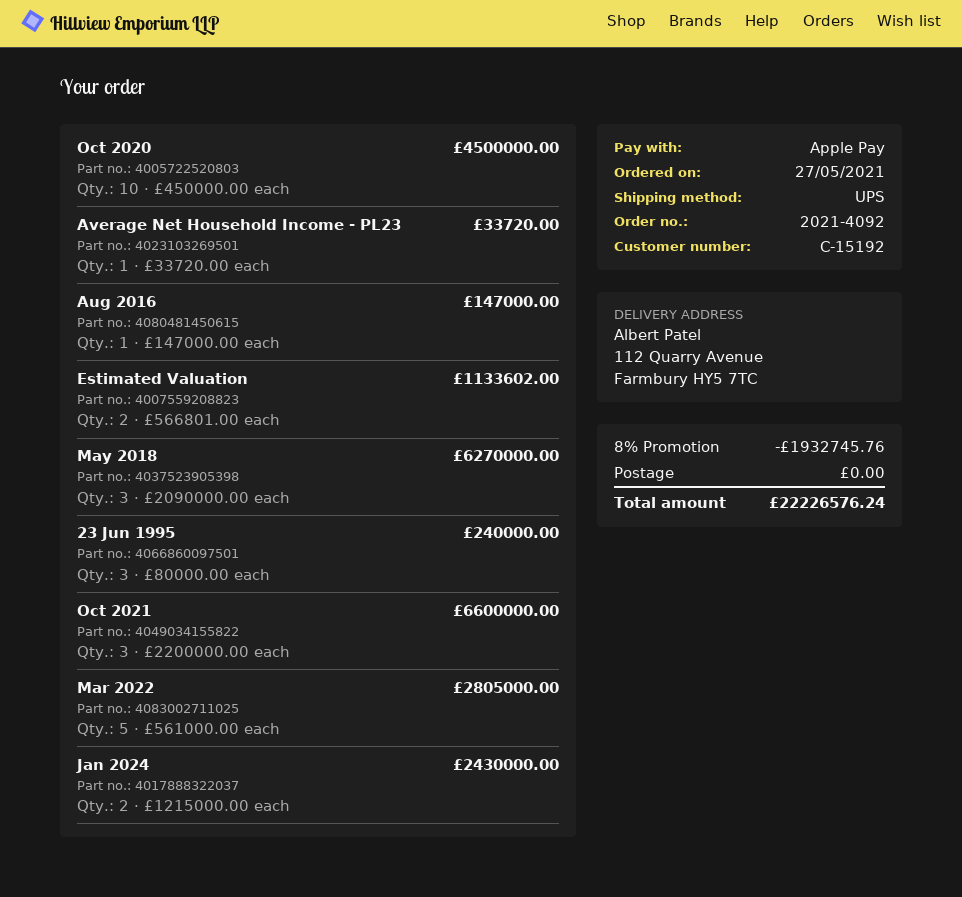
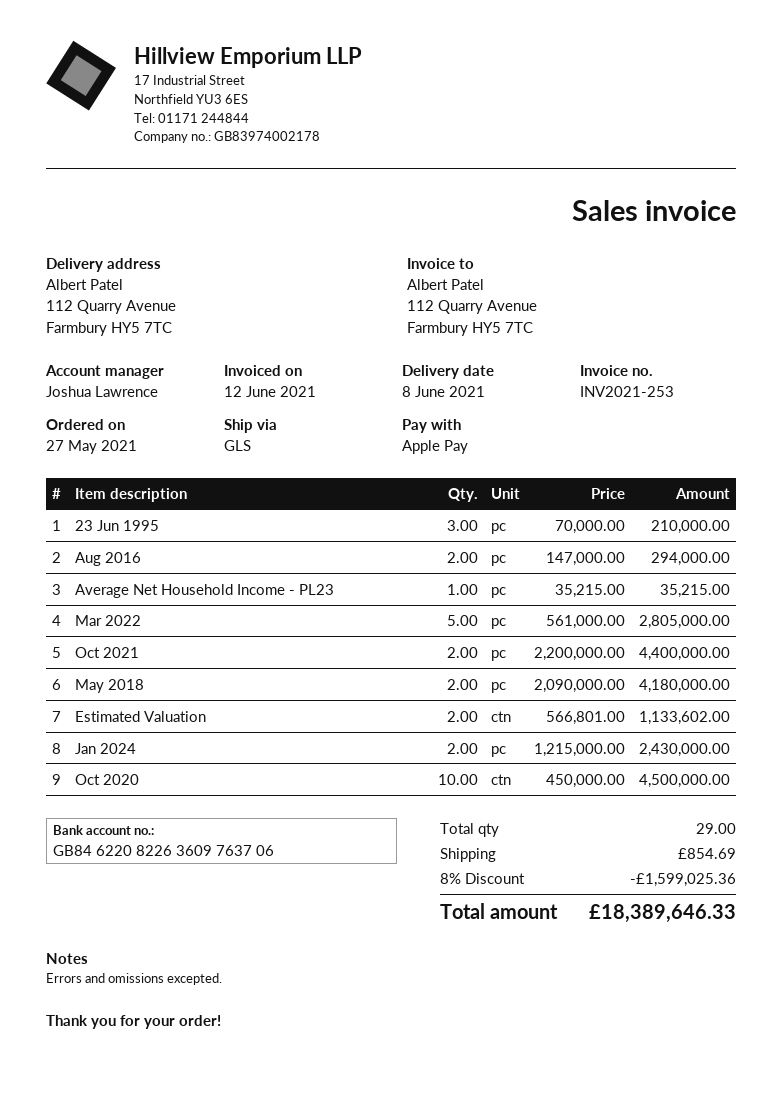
shipping method: UPS -> GLS
Average Net Household Income - PL23: 1 x 33720.00 = 33720.00 -> 1 x 35215.00 = 35215.00
Aug 2016: 1 x 147000.00 = 147000.00 -> 2 x 147000.00 = 294000.00
May 2018: 3 x 2090000.00 = 6270000.00 -> 2 x 2090000.00 = 4180000.00
23 Jun 1995: 3 x 80000.00 = 240000.00 -> 3 x 70000.00 = 210000.00
Oct 2021: 3 x 2200000.00 = 6600000.00 -> 2 x 2200000.00 = 4400000.00
discount: 8% = 1932745.76 -> 8% = 1599025.36
shipping: 0.00 -> 854.69
total: 22226576.24 -> 18389646.33

